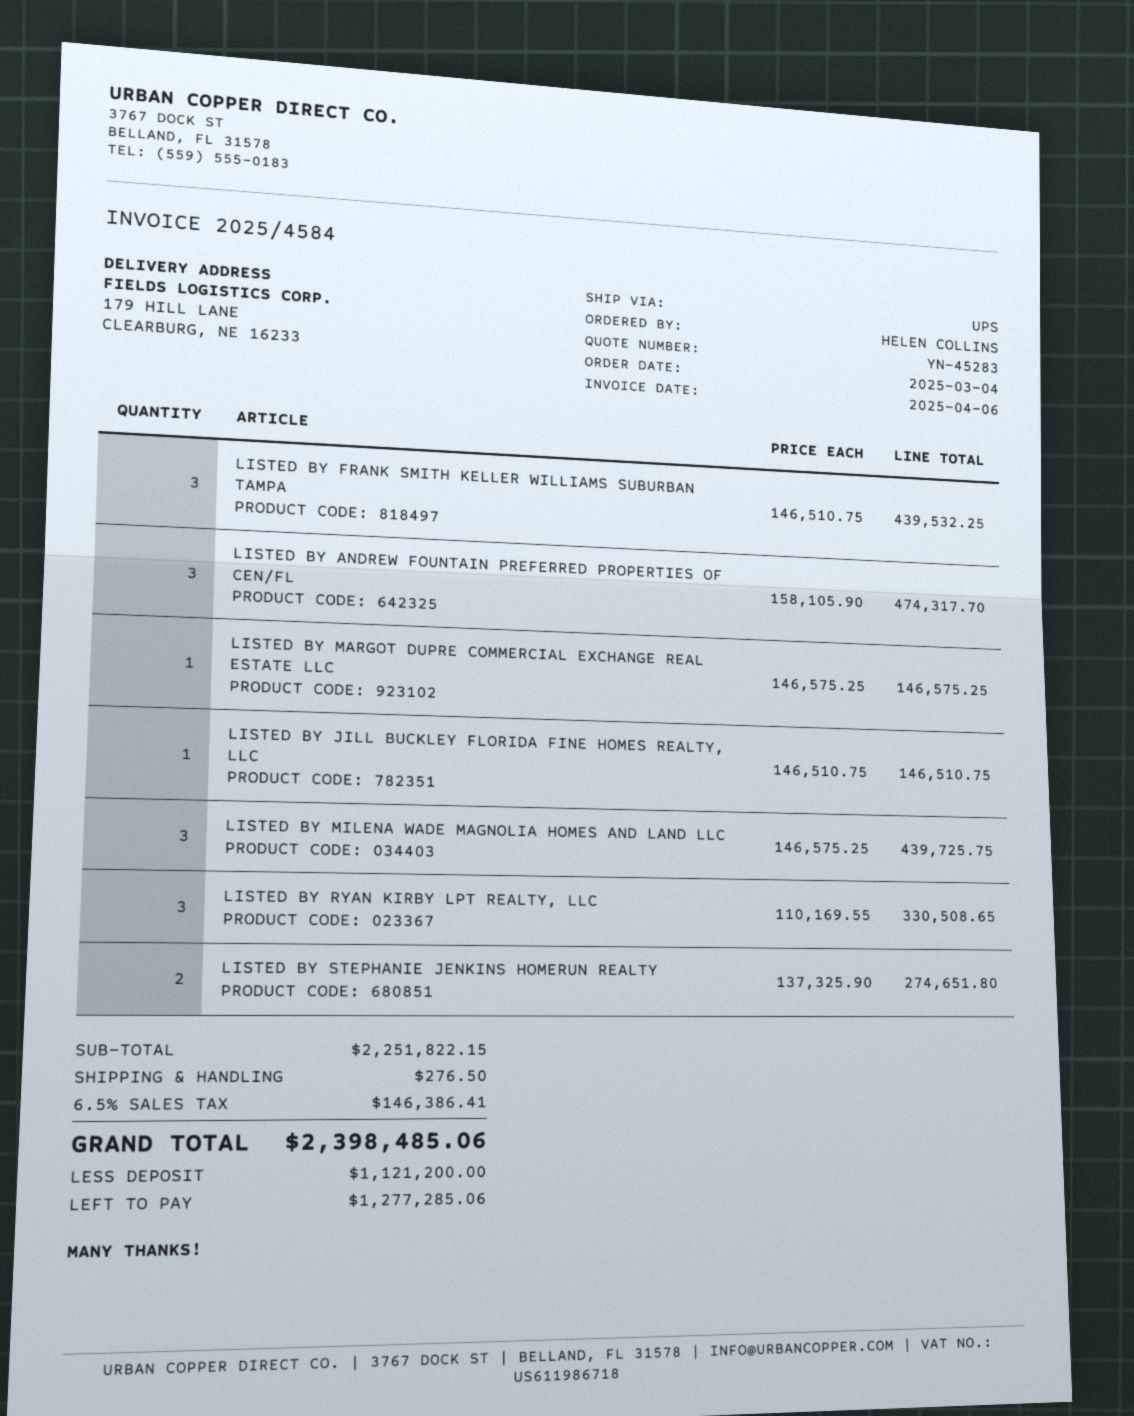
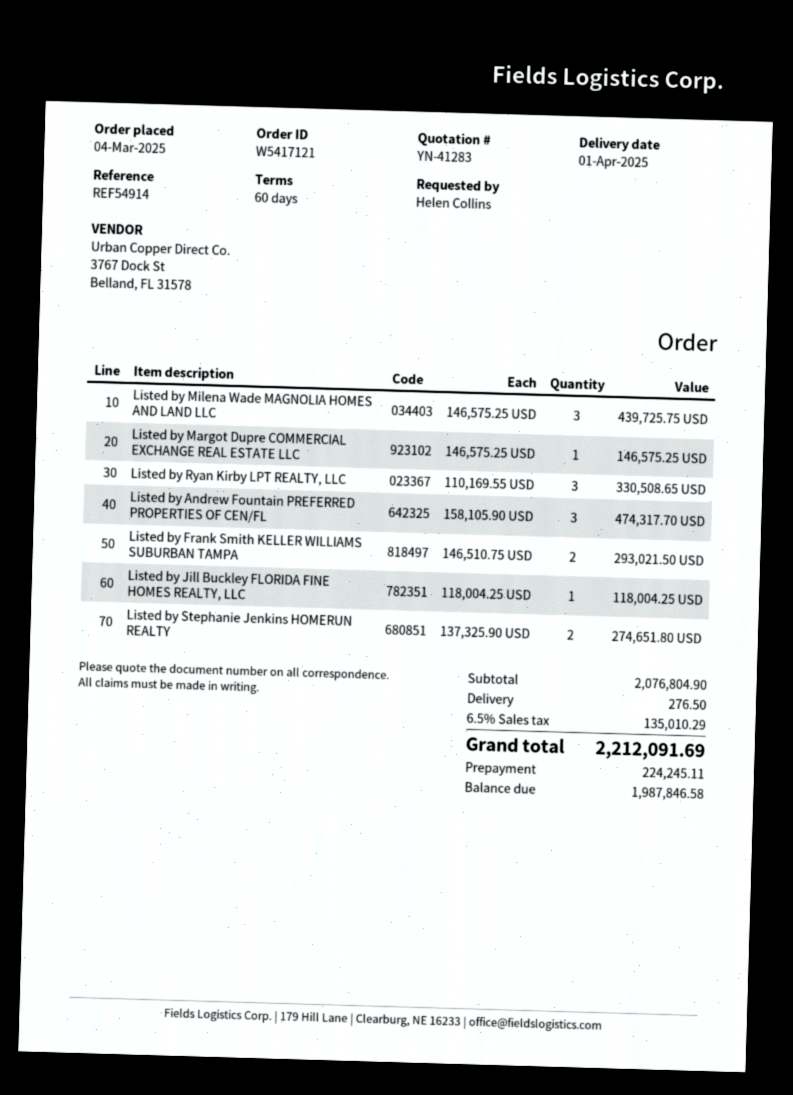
quote number: YN-45283 -> YN-41283
LISTED BY FRANK SMITH KELLER WILLIAMS SUBURBAN TAMPA: 3 x 146510.75 = 439532.25 -> 2 x 146510.75 = 293021.50
LISTED BY JILL BUCKLEY FLORIDA FINE HOMES REALTY, LLC: 1 x 146510.75 = 146510.75 -> 1 x 118004.25 = 118004.25
subtotal: 2251822.15 -> 2076804.90
tax: 6.5% = 146386.41 -> 6.5% = 135010.29
total: 2398485.06 -> 2212091.69
deposit: 1121200.00 -> 224245.11
balance: 1277285.06 -> 1987846.58

